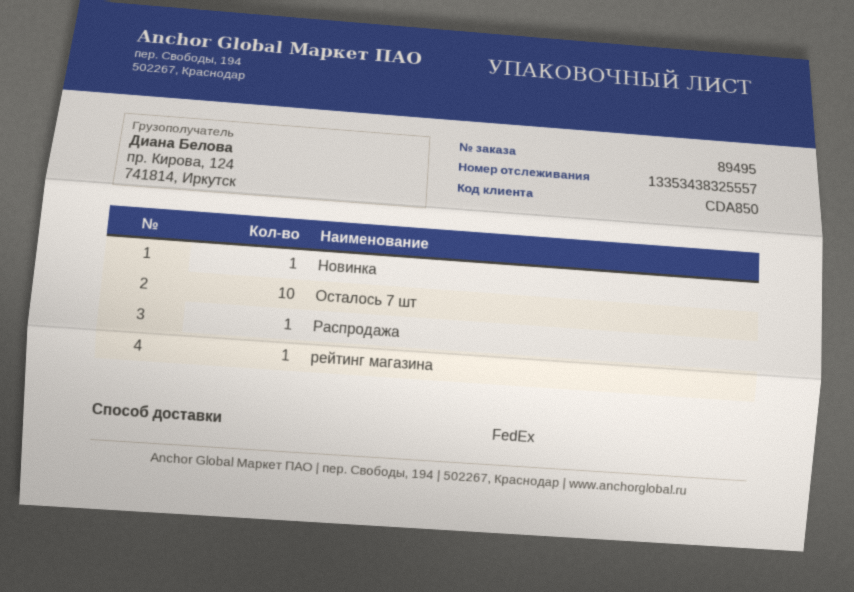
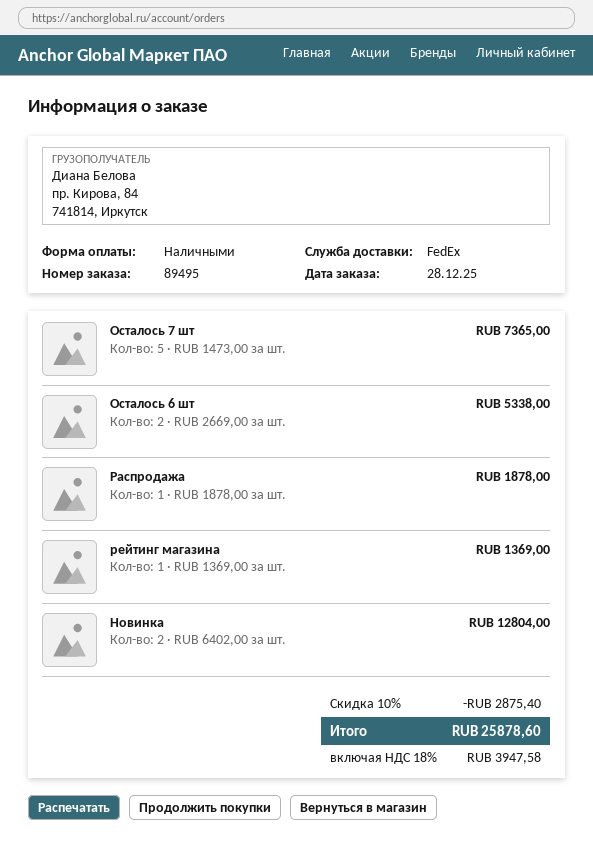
ship to: пр. Кирова, 124, 741814, Иркутск -> пр. Кирова, 84, 741814, Иркутск
Новинка: 1 -> 2
Осталось 7 шт: 10 -> 5
Осталось 6 шт: none -> 2

